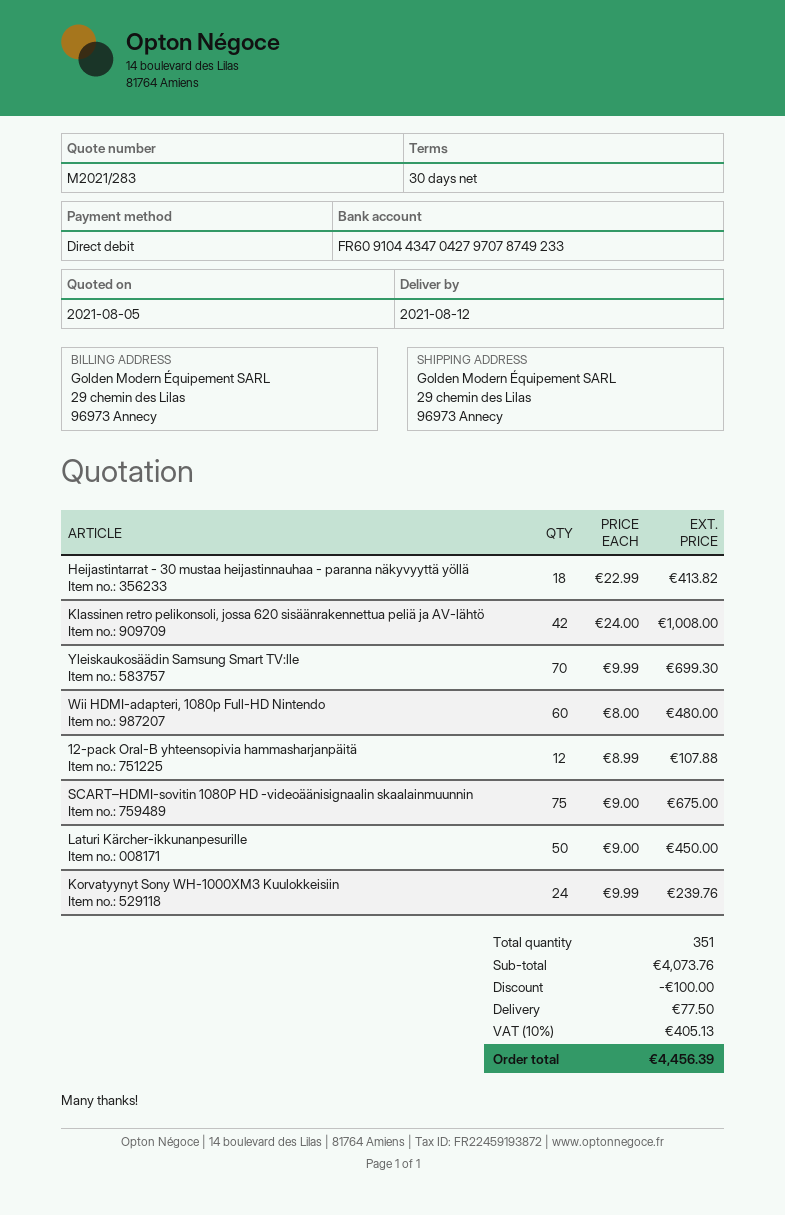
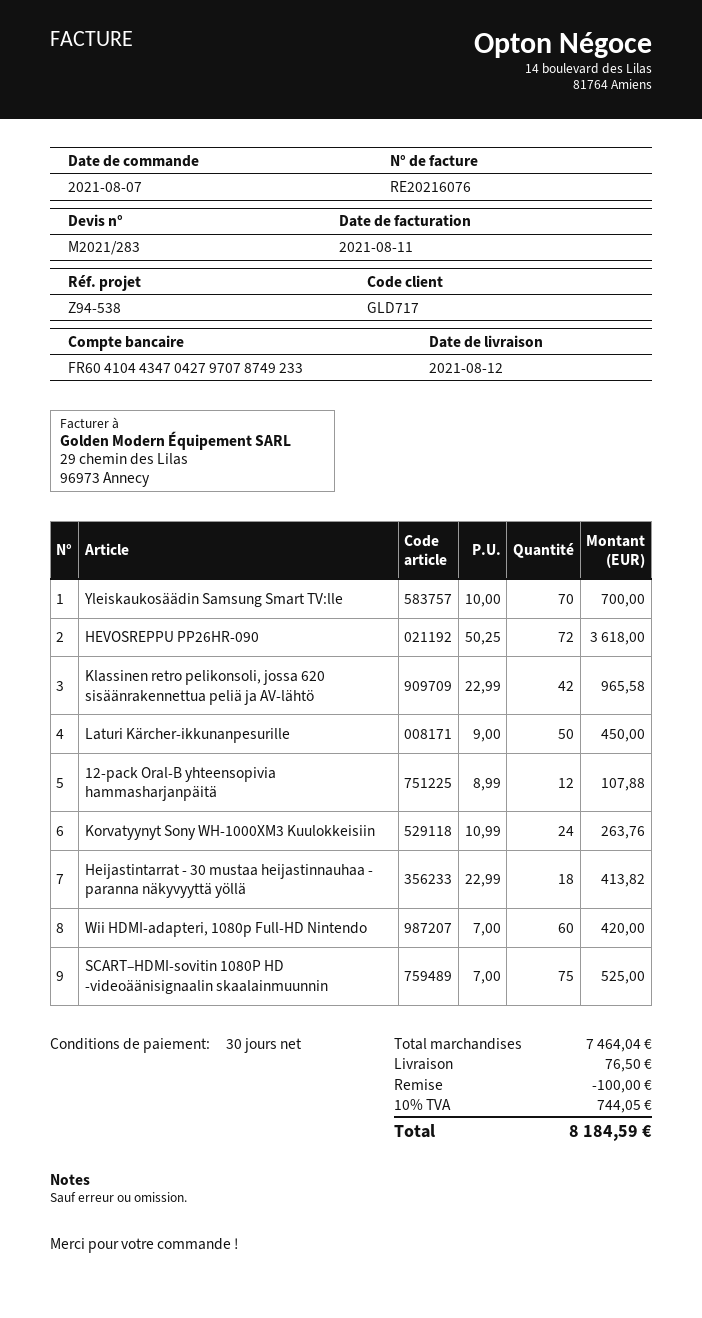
bank account: FR6091044347042797078749233 -> FR6041044347042797078749233
Klassinen retro pelikonsoli, jossa 620 sisäänrakennettua peliä ja AV-lähtö: 42 x 24.00 = 1008.00 -> 42 x 22.99 = 965.58
Yleiskaukosäädin Samsung Smart TV:lle: 70 x 9.99 = 699.30 -> 70 x 10.00 = 700.00
Wii HDMI-adapteri, 1080p Full-HD Nintendo: 60 x 8.00 = 480.00 -> 60 x 7.00 = 420.00
SCART–HDMI-sovitin 1080P HD -videoäänisignaalin skaalainmuunnin: 75 x 9.00 = 675.00 -> 75 x 7.00 = 525.00
Korvatyynyt Sony WH-1000XM3 Kuulokkeisiin: 24 x 9.99 = 239.76 -> 24 x 10.99 = 263.76
HEVOSREPPU PP26HR-090: none -> 72 x 50.25 = 3618.00
subtotal: 4073.76 -> 7464.04
shipping: 77.50 -> 76.50
tax: 10% = 405.13 -> 10% = 744.05
total: 4456.39 -> 8184.59

